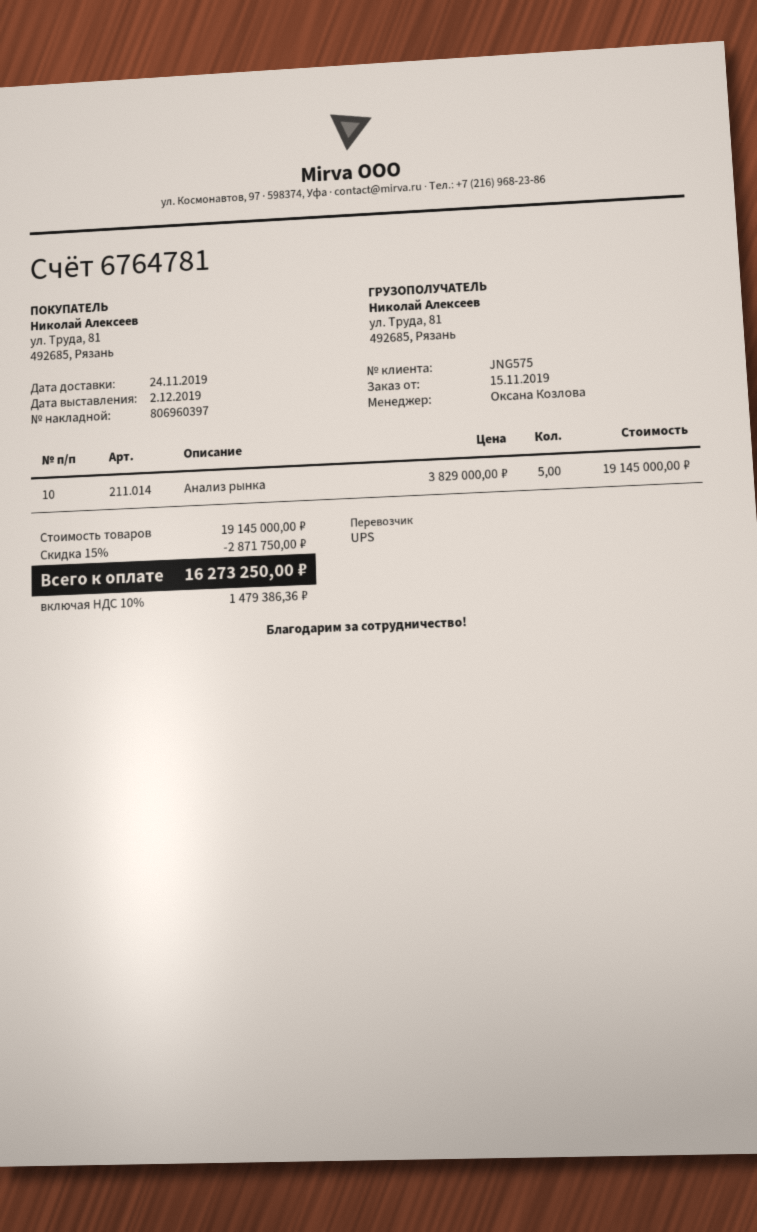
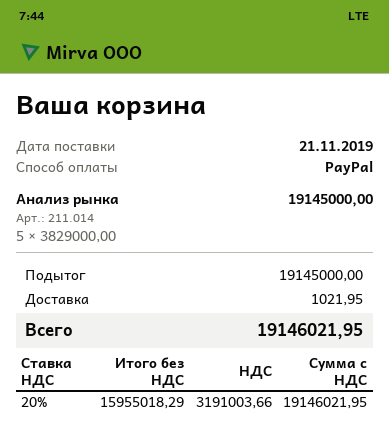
delivery date: 2019-11-24 -> 2019-11-21
discount: 15% = 2871750.00 -> none
shipping: none -> 1021.95
tax: 10% = 1479386.36 -> 20% = 3191003.66
total: 16273250.00 -> 19146021.95

